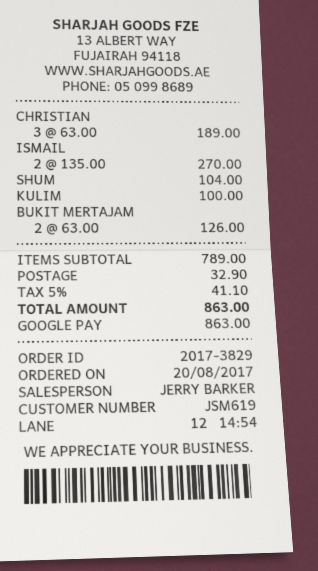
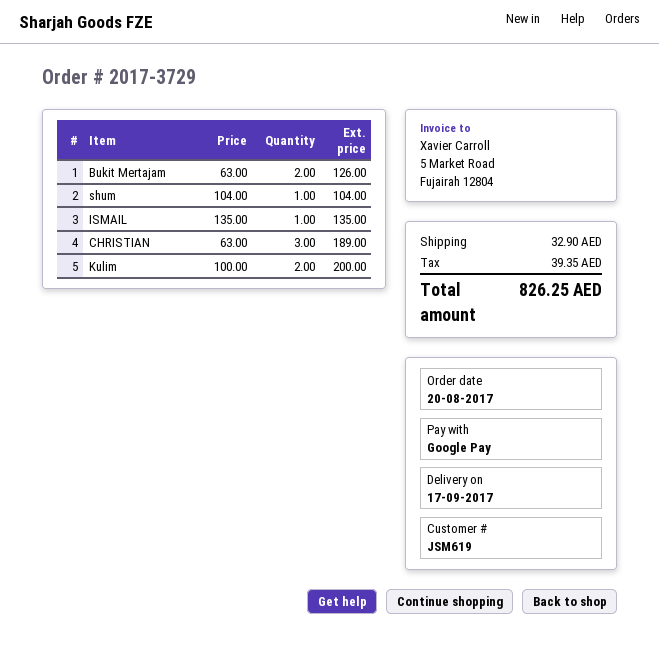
order number: 2017-3829 -> 2017-3729
ISMAIL: 2 x 135.00 = 270.00 -> 1 x 135.00 = 135.00
KULIM: 1 x 100.00 = 100.00 -> 2 x 100.00 = 200.00
tax: 41.10 -> 39.35
total: 863.00 -> 826.25

